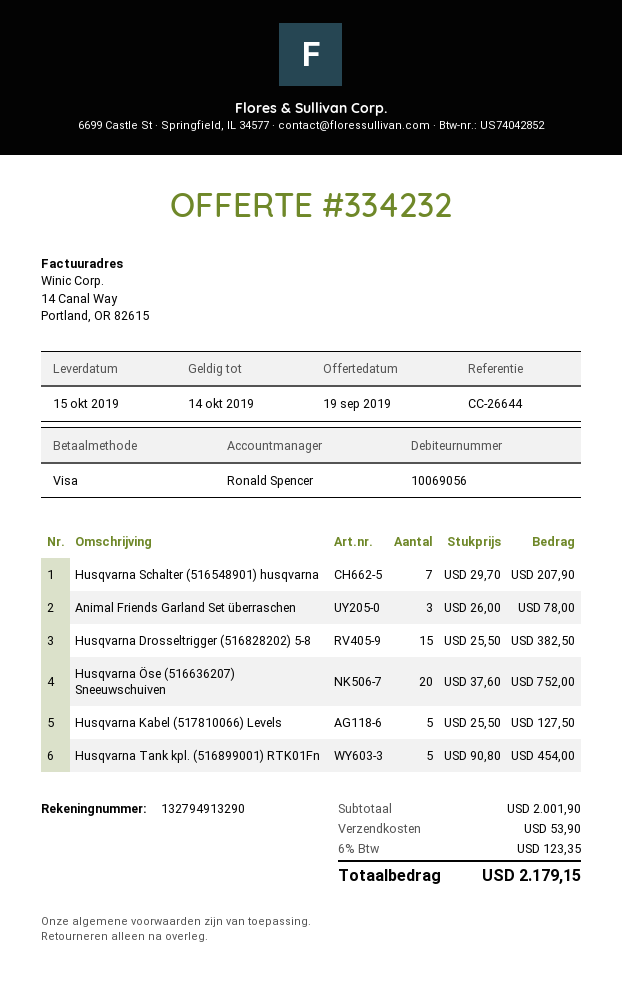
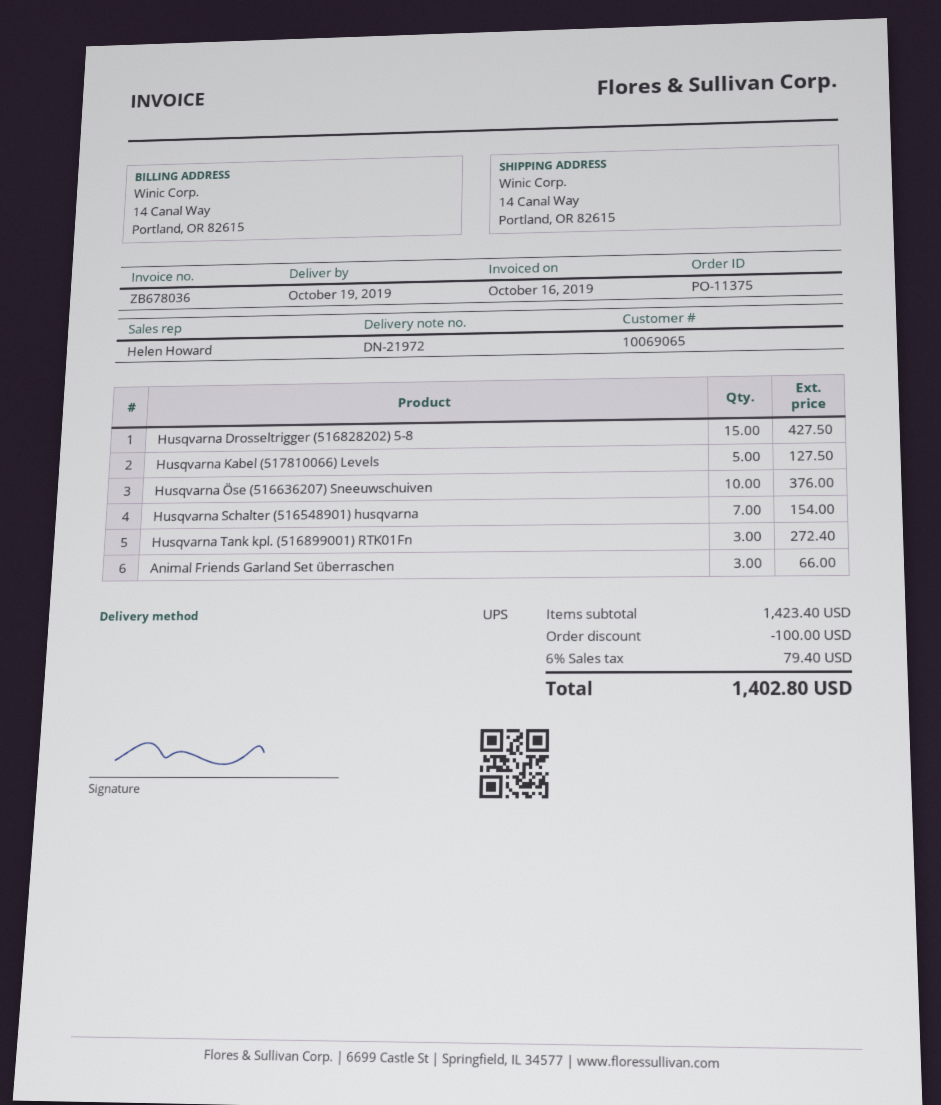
delivery date: 2019-10-15 -> 2019-10-19
customer number: 10069056 -> 10069065
sales rep: Ronald Spencer -> Helen Howard
Husqvarna Schalter (516548901) husqvarna: 7 for 207.90 -> 7 for 154.00
Animal Friends Garland Set überraschen: 3 for 78.00 -> 3 for 66.00
Husqvarna Drosseltrigger (516828202) 5-8: 15 for 382.50 -> 15 for 427.50
Husqvarna Öse (516636207) Sneeuwschuiven: 20 for 752.00 -> 10 for 376.00
Husqvarna Tank kpl. (516899001) RTK01Fn: 5 for 454.00 -> 3 for 272.40
subtotal: 2001.90 -> 1423.40
discount: none -> 100.00
shipping: 53.90 -> none
tax: 6% = 123.35 -> 6% = 79.40
total: 2179.15 -> 1402.80

